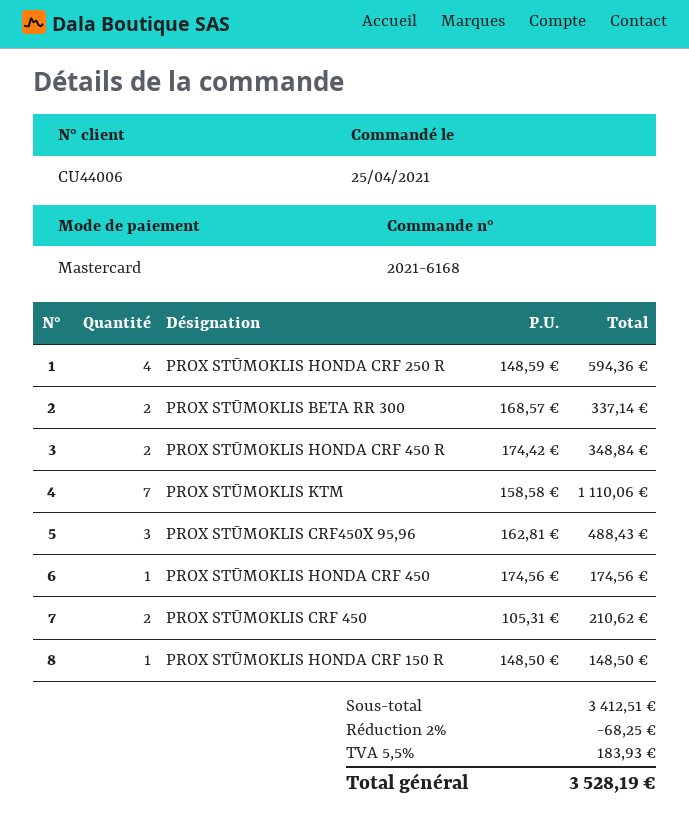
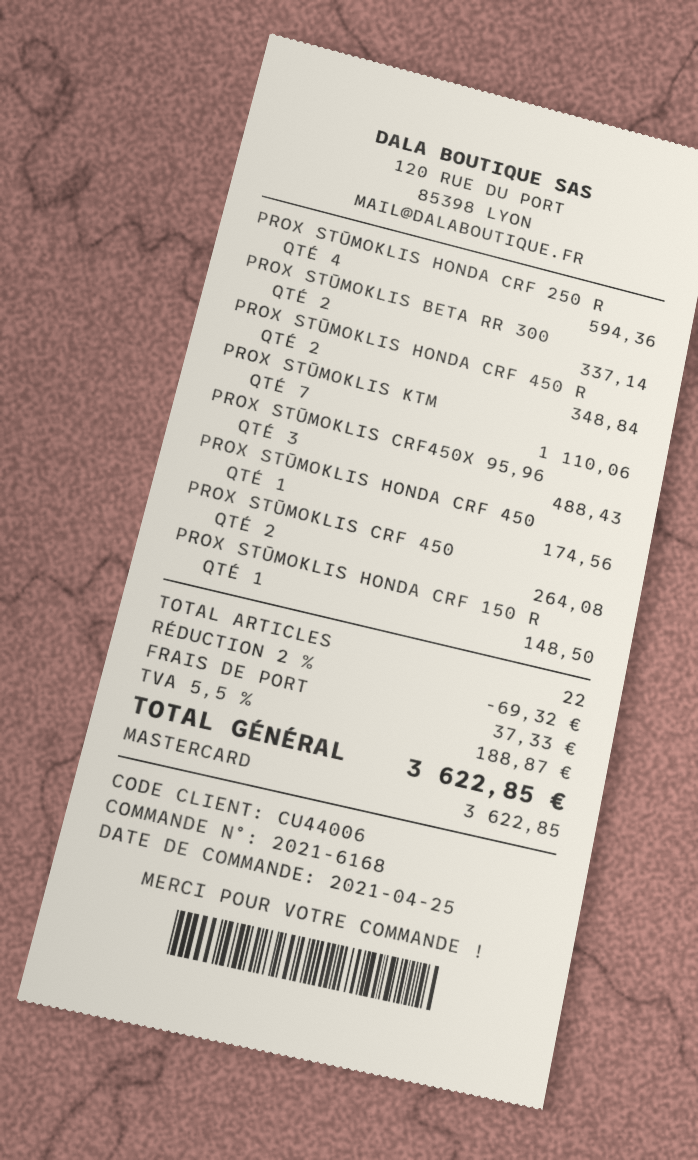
PROX STŪMOKLIS CRF 450: 2 for 210.62 -> 2 for 264.08
discount: 2% = 68.25 -> 2% = 69.32
shipping: none -> 37.33
tax: 5.5% = 183.93 -> 5.5% = 188.87
total: 3528.19 -> 3622.85

